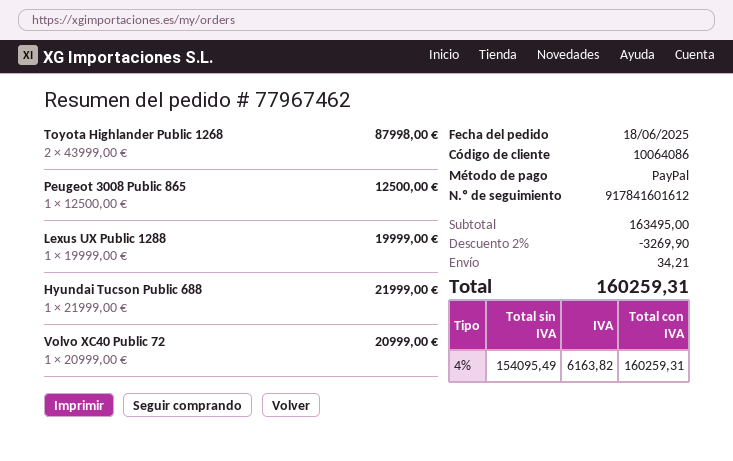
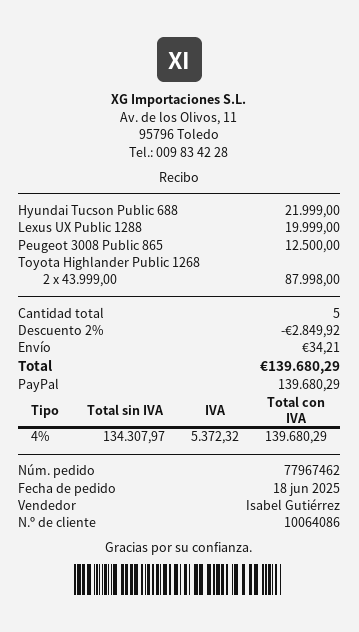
Volvo XC40 Public 72: 1 x 20999.00 = 20999.00 -> none
discount: 2% = 3269.90 -> 2% = 2849.92
net: 154095.49 -> 134307.97
tax: 4% = 6163.82 -> 4% = 5372.32
total: 160259.31 -> 139680.29

